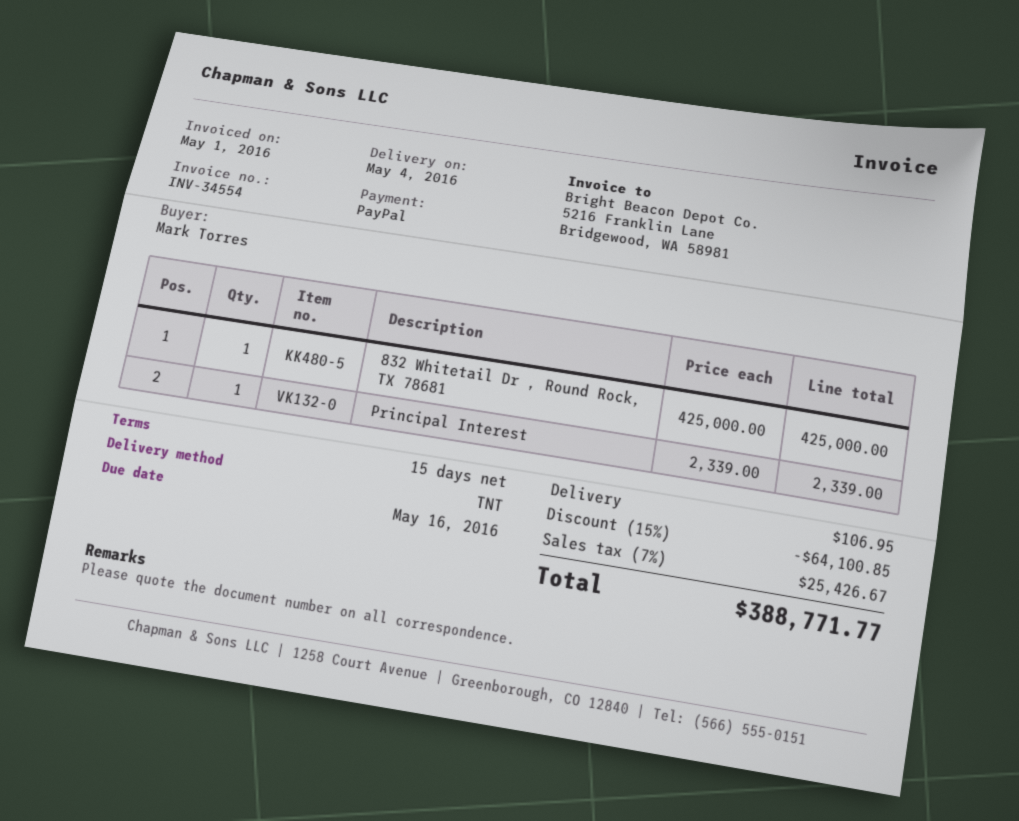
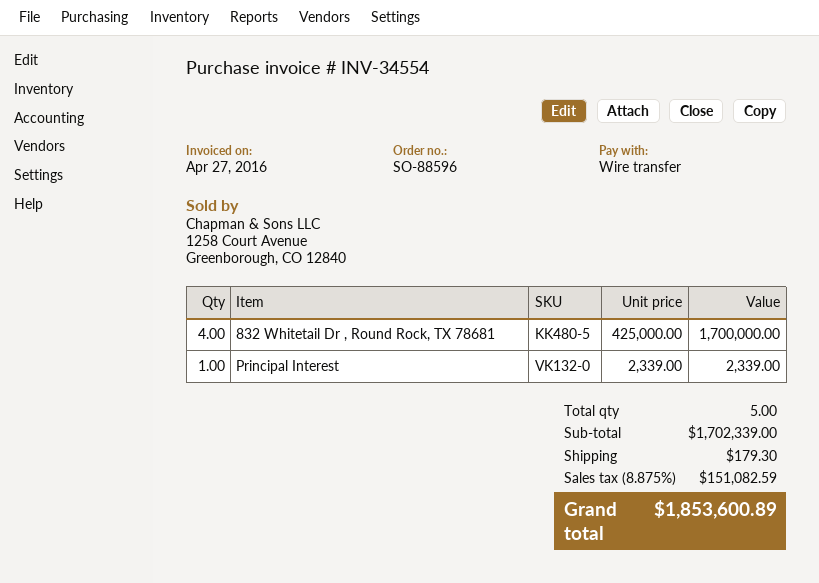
invoice date: 2016-05-01 -> 2016-04-27
payment method: PayPal -> bank transfer
832 Whitetail Dr , Round Rock, TX 78681: 1 x 425000.00 = 425000.00 -> 4 x 425000.00 = 1700000.00
discount: 15% = 64100.85 -> none
shipping: 106.95 -> 179.30
tax: 7% = 25426.67 -> 8.875% = 151082.59
total: 388771.77 -> 1853600.89

